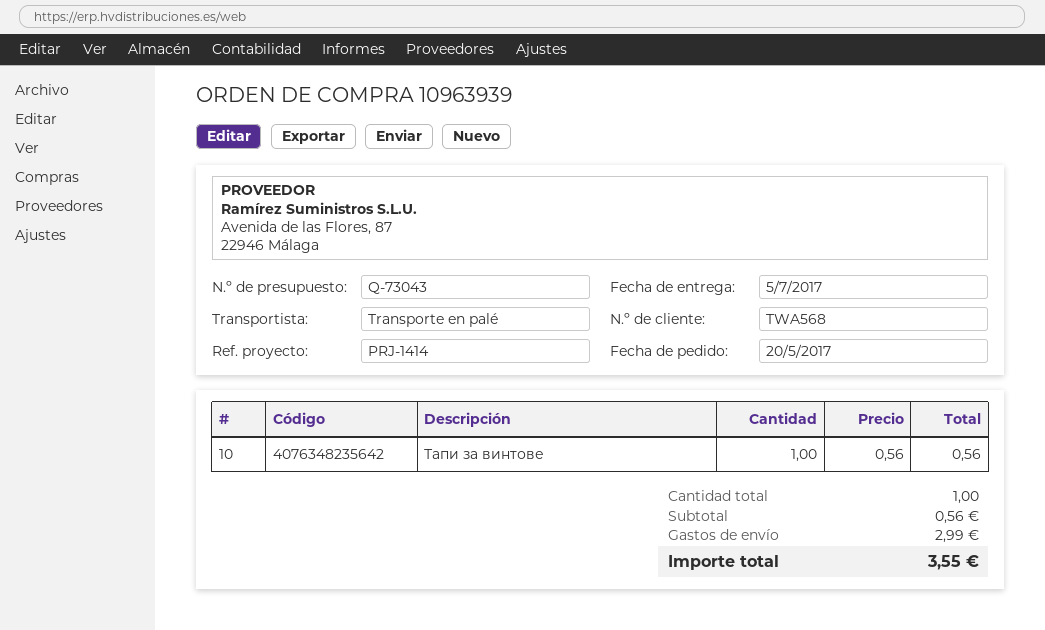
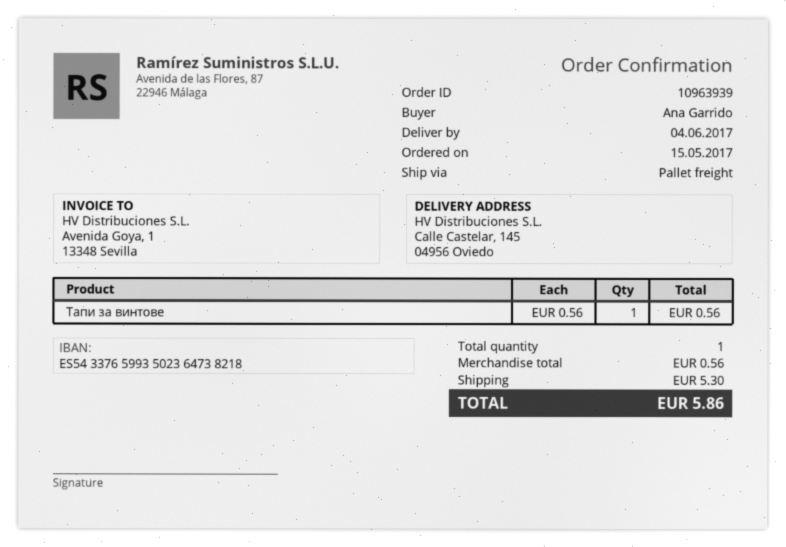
order date: 2017-05-20 -> 2017-05-15
delivery date: 2017-07-05 -> 2017-06-04
shipping: 2.99 -> 5.30
total: 3.55 -> 5.86

